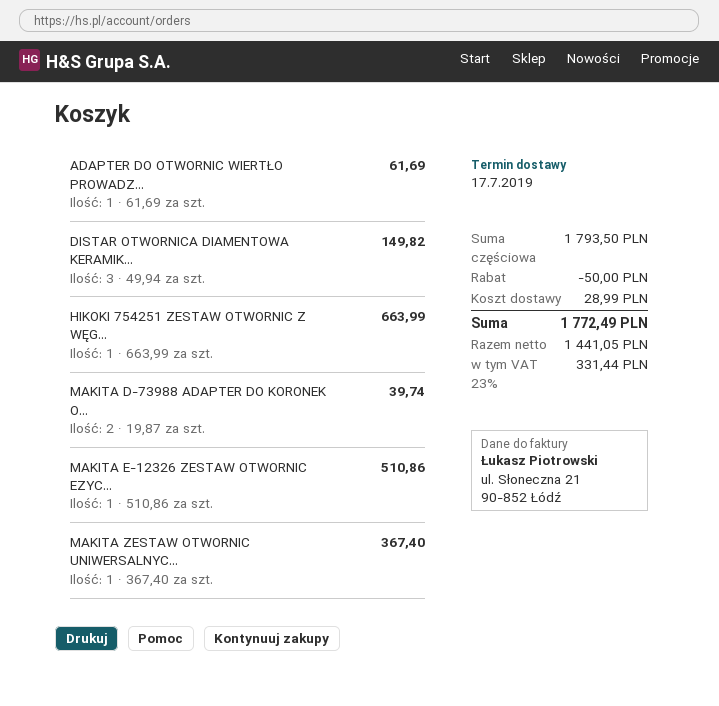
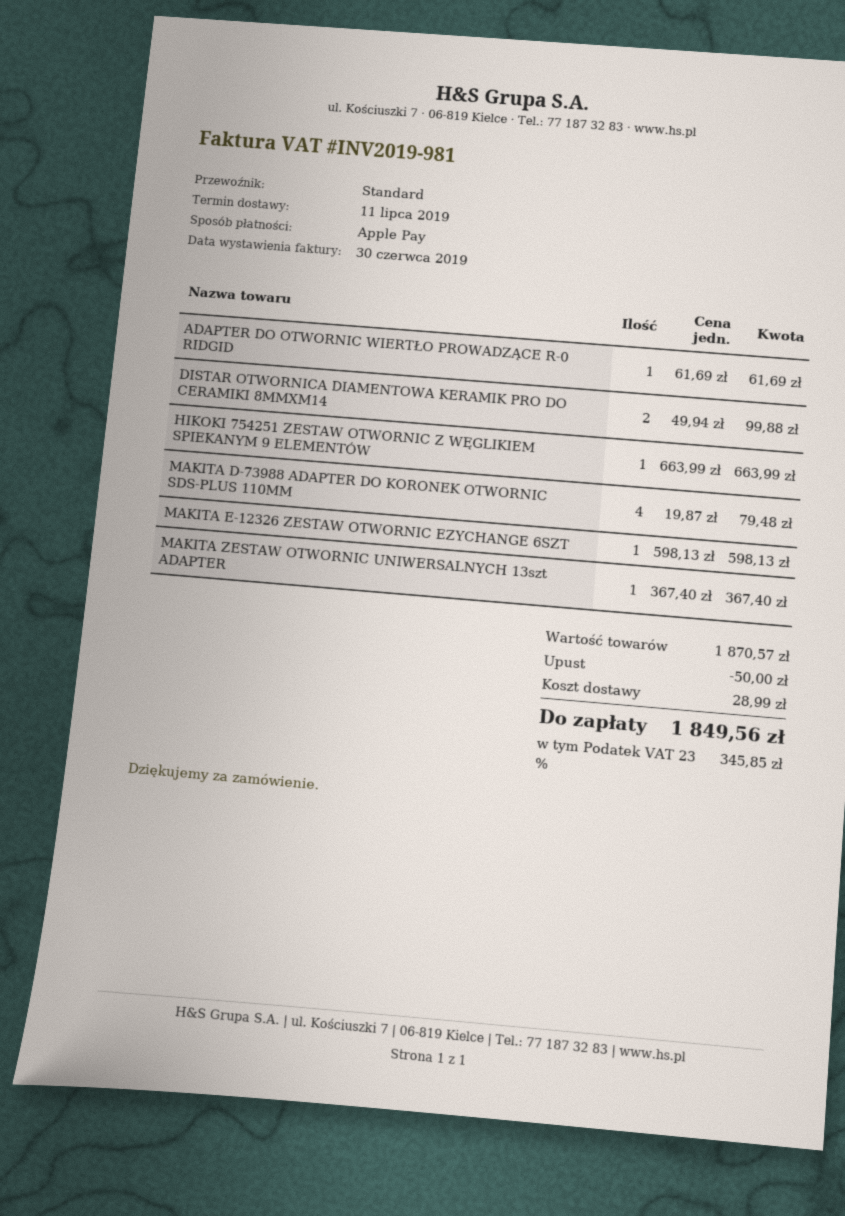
delivery date: 2019-07-17 -> 2019-07-11
DISTAR OTWORNICA DIAMENTOWA KERAMIK...: 3 x 49.94 = 149.82 -> 2 x 49.94 = 99.88
MAKITA D-73988 ADAPTER DO KORONEK O...: 2 x 19.87 = 39.74 -> 4 x 19.87 = 79.48
MAKITA E-12326 ZESTAW OTWORNIC EZYC...: 1 x 510.86 = 510.86 -> 1 x 598.13 = 598.13
subtotal: 1793.50 -> 1870.57
tax: 23% = 331.44 -> 23% = 345.85
total: 1772.49 -> 1849.56

